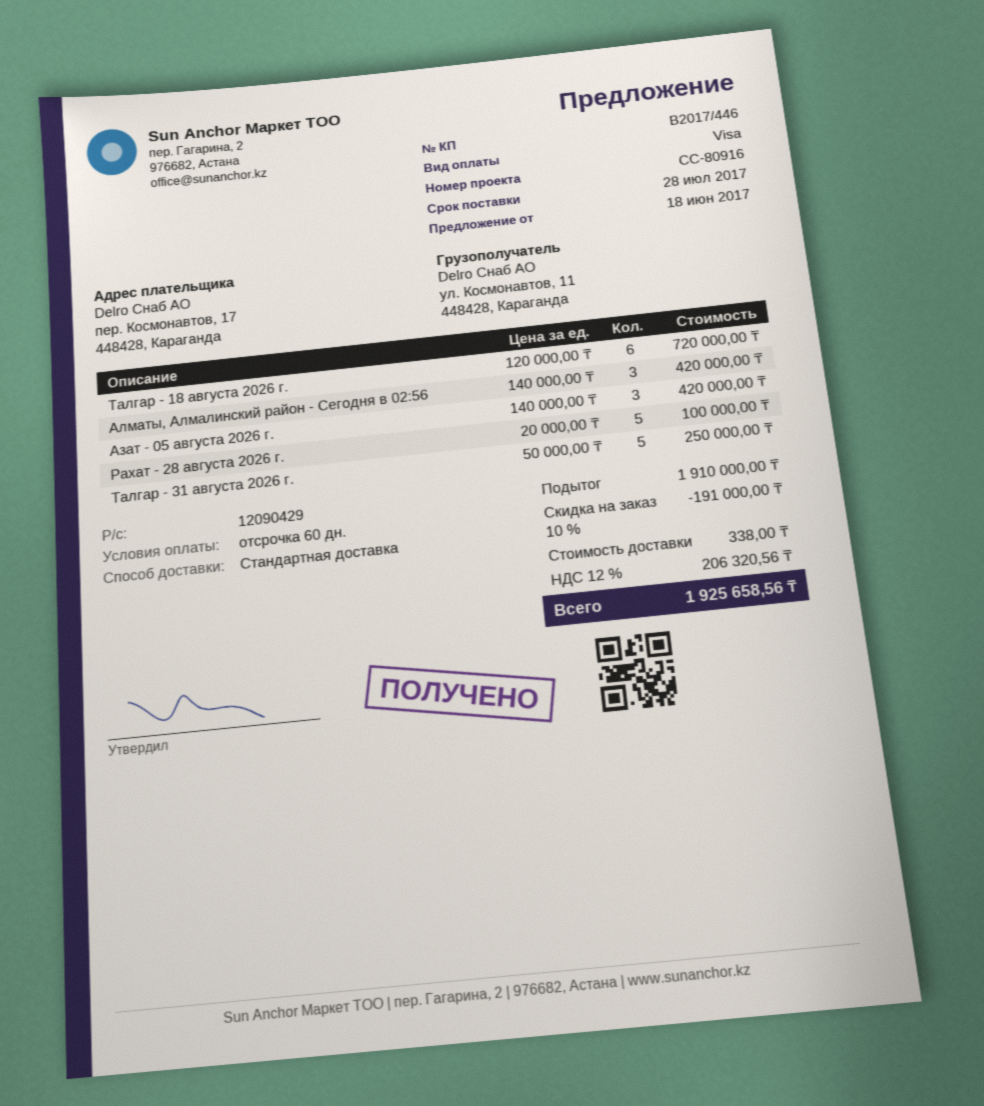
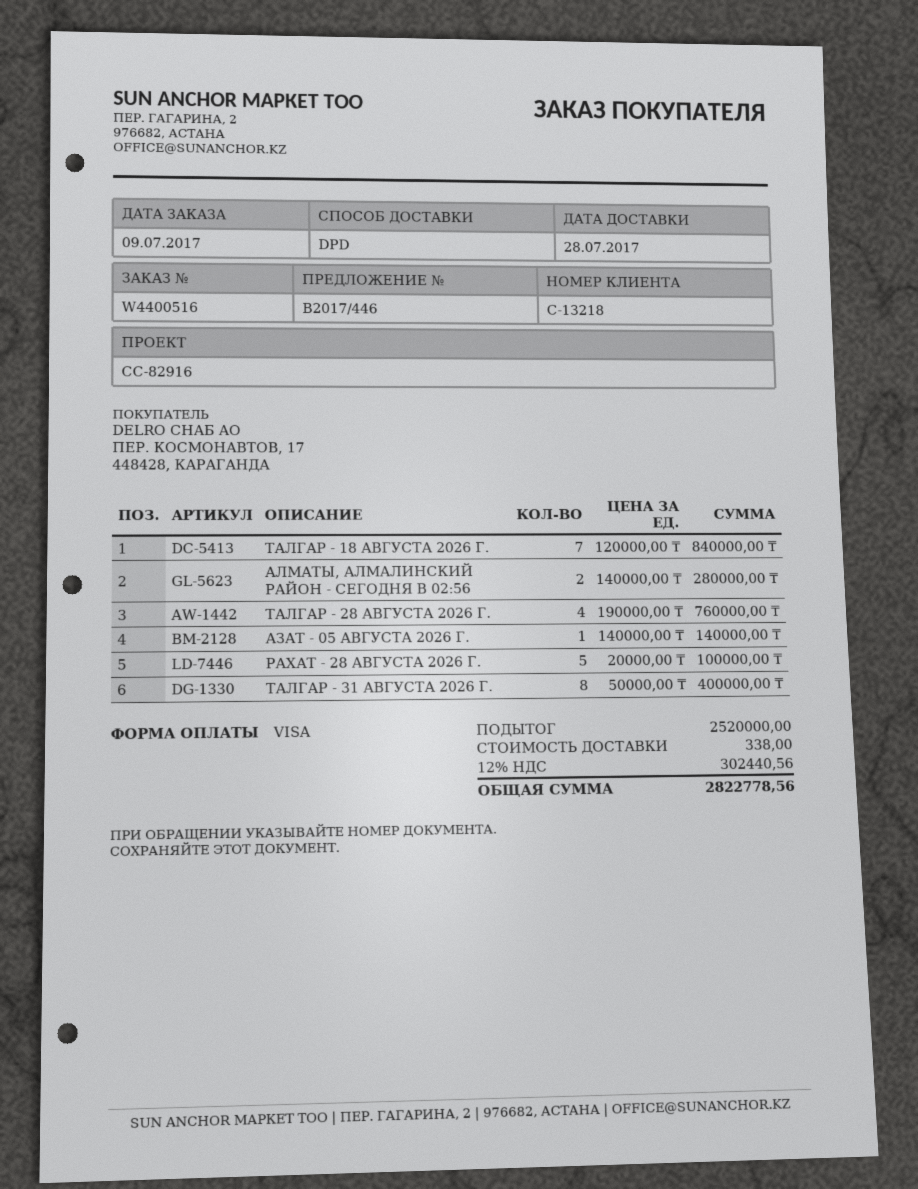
reference: CC-80916 -> CC-82916
shipping method: standard -> DPD
Талгар - 18 августа 2026 г.: 6 x 120000.00 = 720000.00 -> 7 x 120000.00 = 840000.00
Алматы, Алмалинский район - Сегодня в 02:56: 3 x 140000.00 = 420000.00 -> 2 x 140000.00 = 280000.00
Азат - 05 августа 2026 г.: 3 x 140000.00 = 420000.00 -> 1 x 140000.00 = 140000.00
Талгар - 31 августа 2026 г.: 5 x 50000.00 = 250000.00 -> 8 x 50000.00 = 400000.00
ТАЛГАР - 28 АВГУСТА 2026 Г.: none -> 4 x 190000.00 = 760000.00
subtotal: 1910000.00 -> 2520000.00
discount: 10% = 191000.00 -> none
tax: 12% = 206320.56 -> 12% = 302440.56
total: 1925658.56 -> 2822778.56

